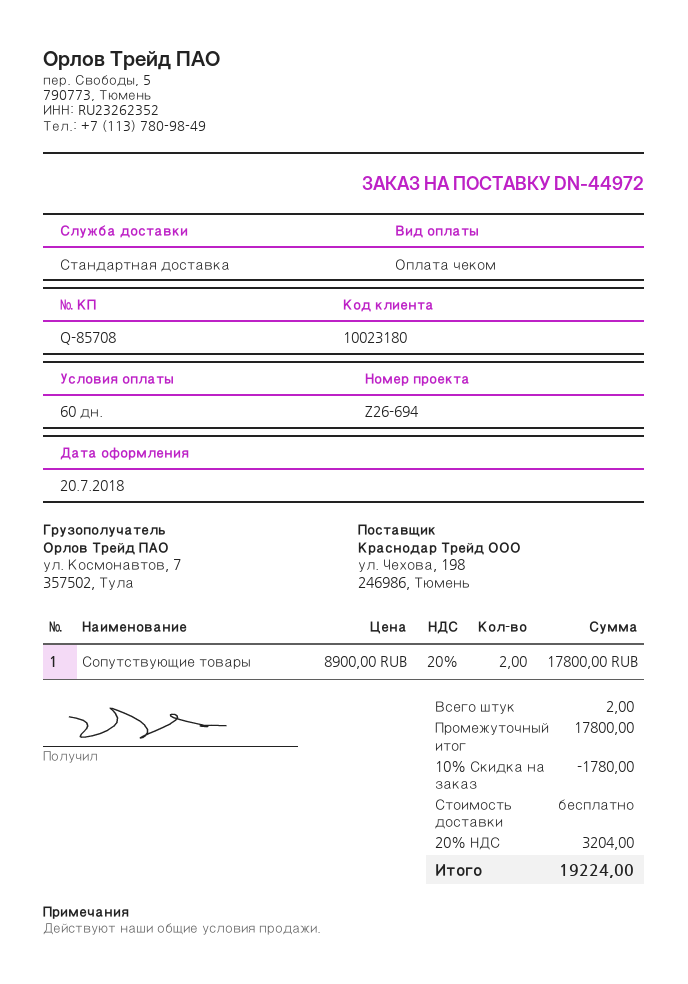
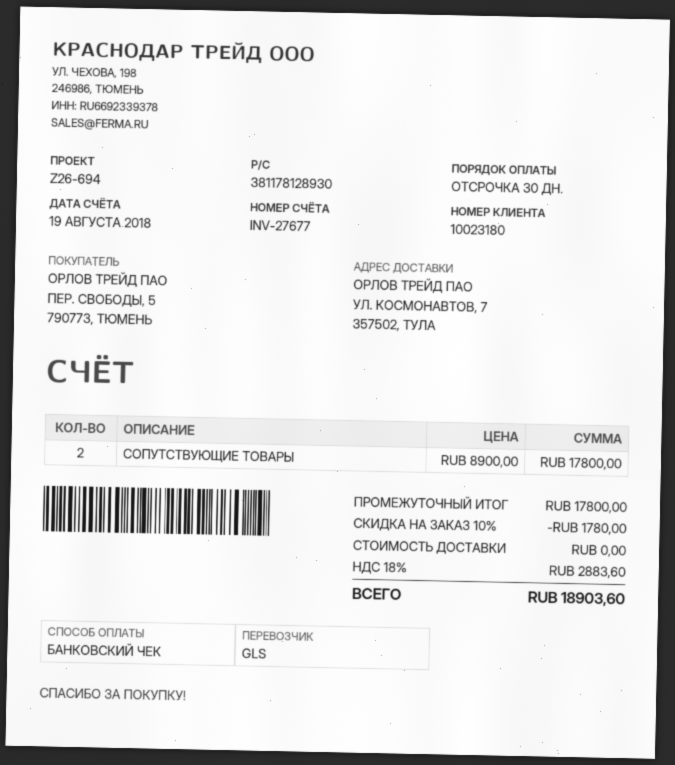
payment terms: 60 days -> 30 days
shipping method: standard -> GLS
tax: 20% = 3204.00 -> 18% = 2883.60
total: 19224.00 -> 18903.60

